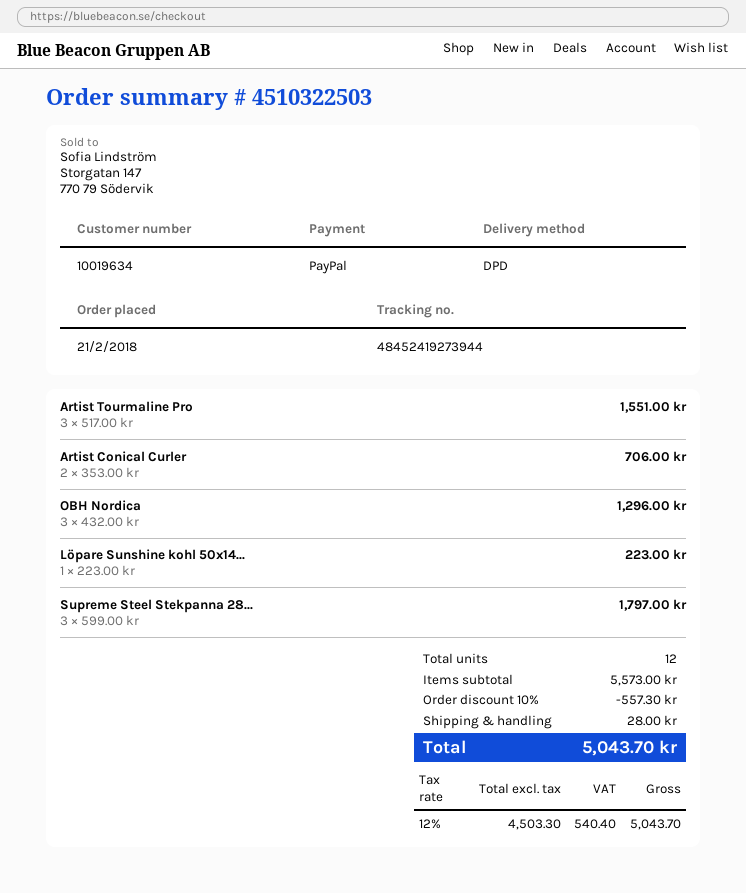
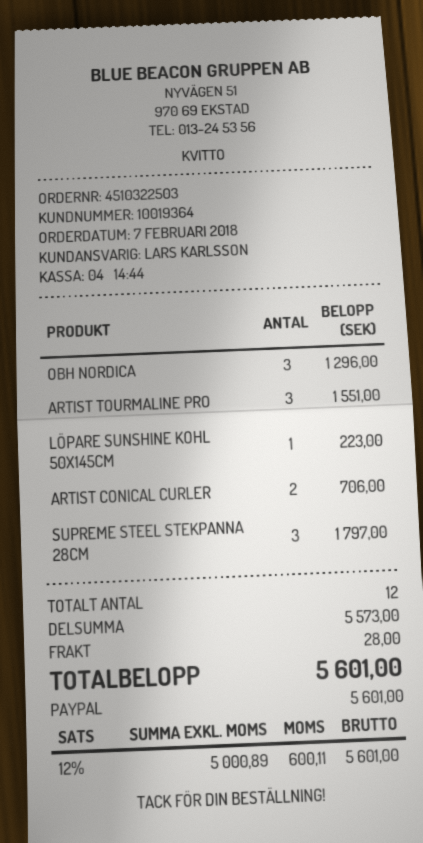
order date: 2018-02-21 -> 2018-02-07
customer number: 10019634 -> 10019364
discount: 10% = 557.30 -> none
net: 4503.30 -> 5000.89
tax: 12% = 540.40 -> 12% = 600.11
total: 5043.70 -> 5601.00

